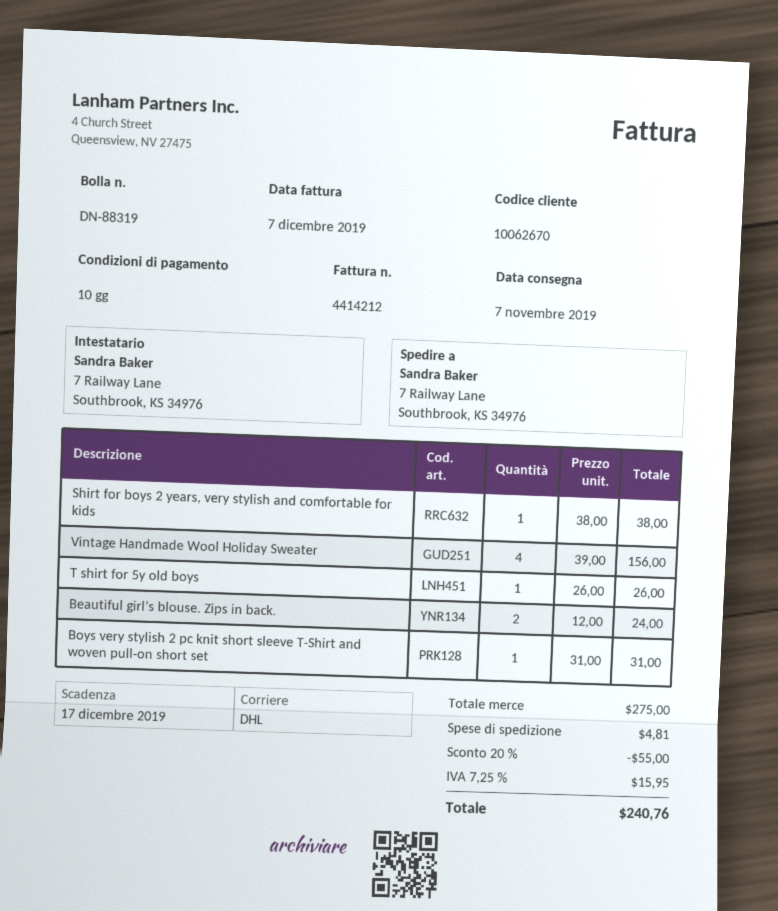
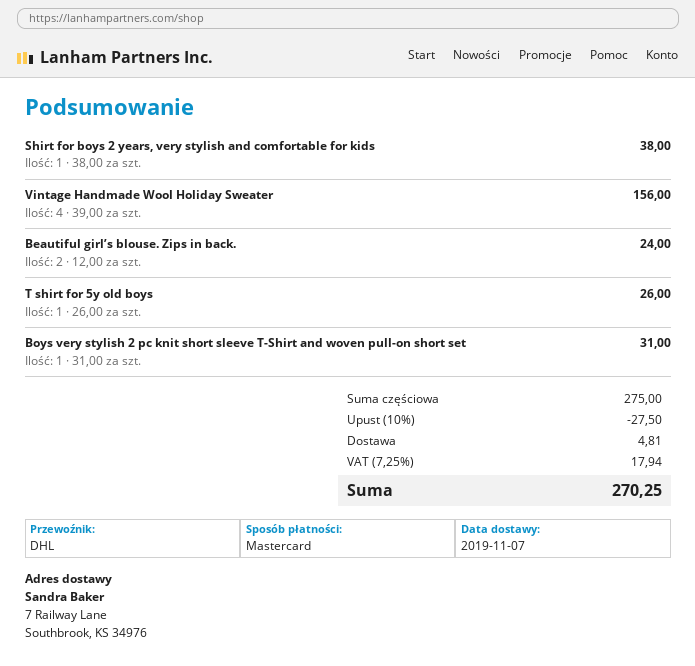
discount: 20% = 55.00 -> 10% = 27.50
tax: 7.25% = 15.95 -> 7.25% = 17.94
total: 240.76 -> 270.25

